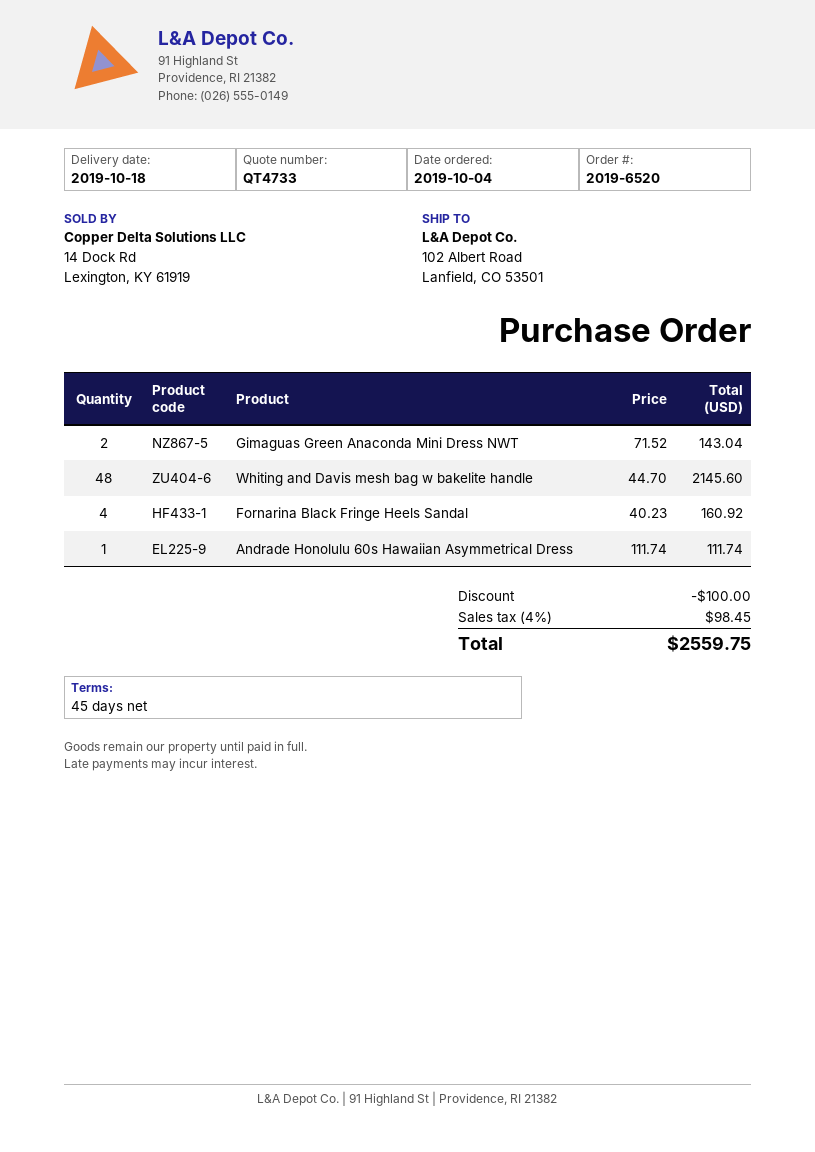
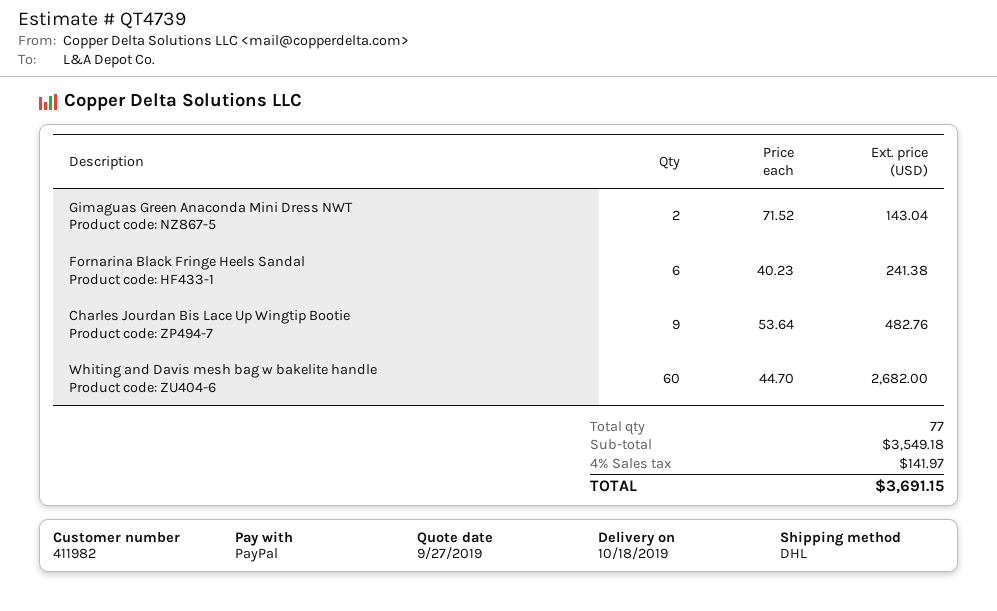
quote number: QT4733 -> QT4739
Whiting and Davis mesh bag w bakelite handle: 48 x 44.70 = 2145.60 -> 60 x 44.70 = 2682.00
Fornarina Black Fringe Heels Sandal: 4 x 40.23 = 160.92 -> 6 x 40.23 = 241.38
Andrade Honolulu 60s Hawaiian Asymmetrical Dress: 1 x 111.74 = 111.74 -> none
Charles Jourdan Bis Lace Up Wingtip Bootie: none -> 9 x 53.64 = 482.76
discount: 100.00 -> none
tax: 4% = 98.45 -> 4% = 141.97
total: 2559.75 -> 3691.15

